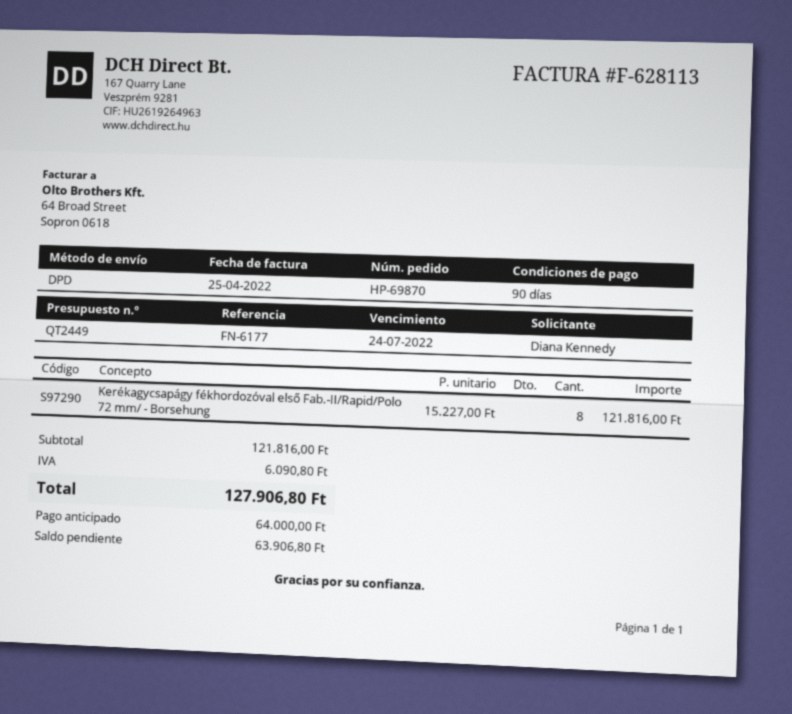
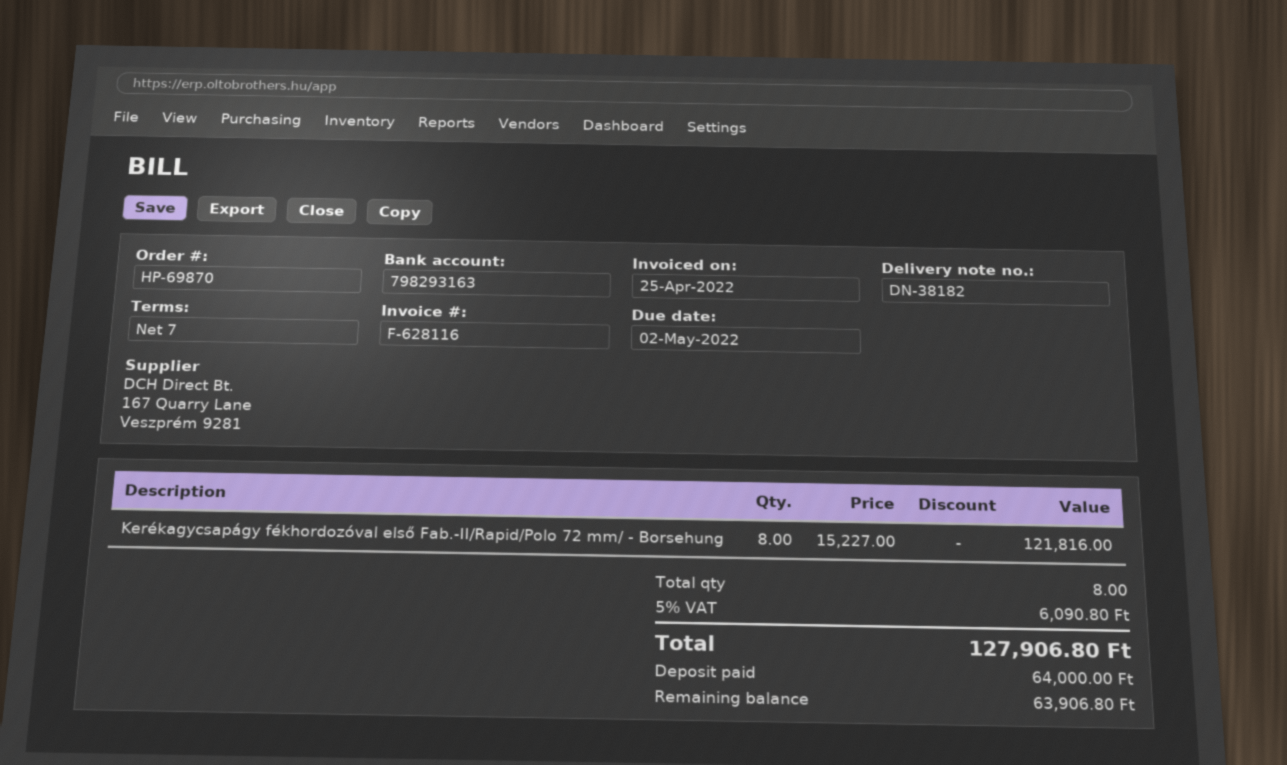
invoice number: F-628113 -> F-628116
payment terms: 90 days -> 7 days
due date: 2022-07-24 -> 2022-05-02

